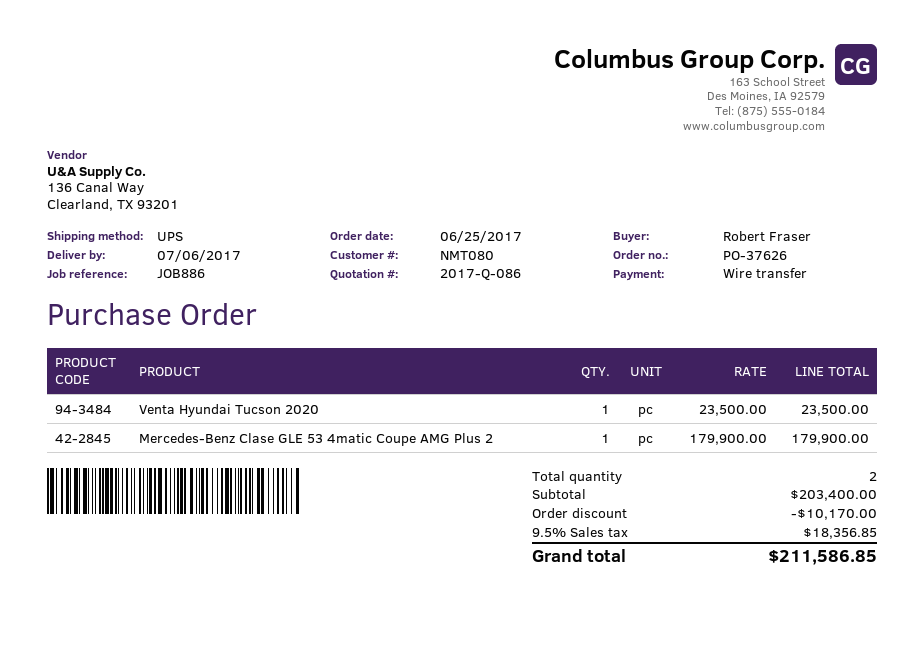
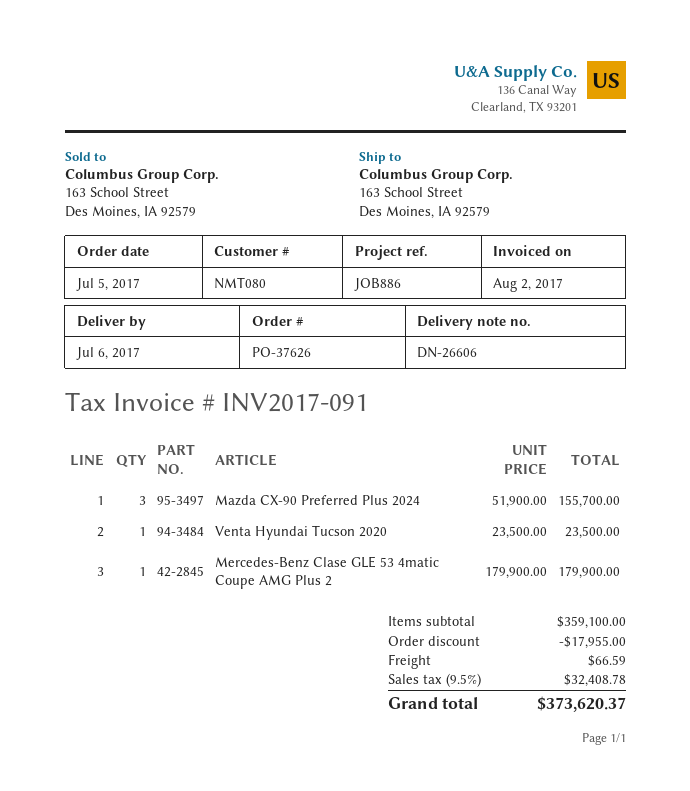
order date: 2017-06-25 -> 2017-07-05
Mazda CX-90 Preferred Plus 2024: none -> 3 x 51900.00 = 155700.00
subtotal: 203400.00 -> 359100.00
discount: 10170.00 -> 17955.00
shipping: none -> 66.59
tax: 9.5% = 18356.85 -> 9.5% = 32408.78
total: 211586.85 -> 373620.37

